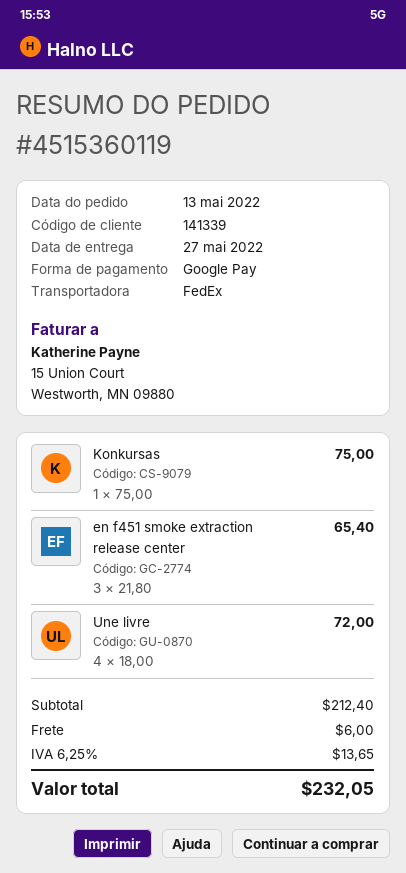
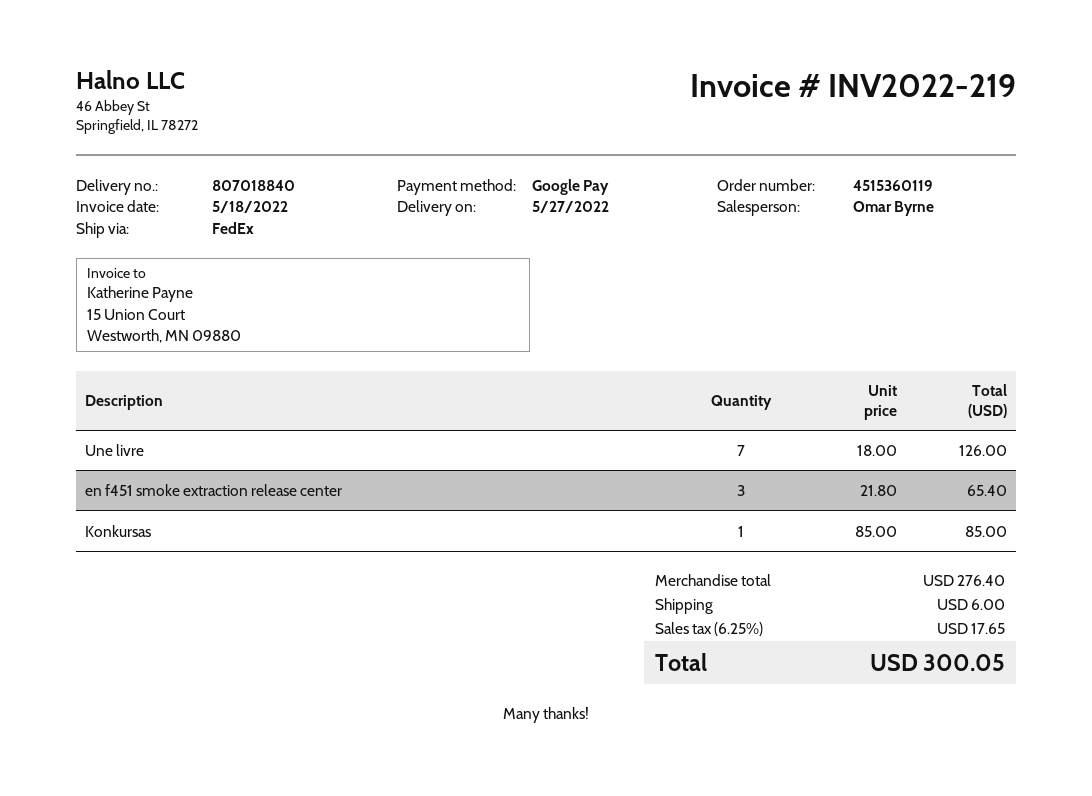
Konkursas: 1 x 75.00 = 75.00 -> 1 x 85.00 = 85.00
Une livre: 4 x 18.00 = 72.00 -> 7 x 18.00 = 126.00
subtotal: 212.40 -> 276.40
tax: 6.25% = 13.65 -> 6.25% = 17.65
total: 232.05 -> 300.05

